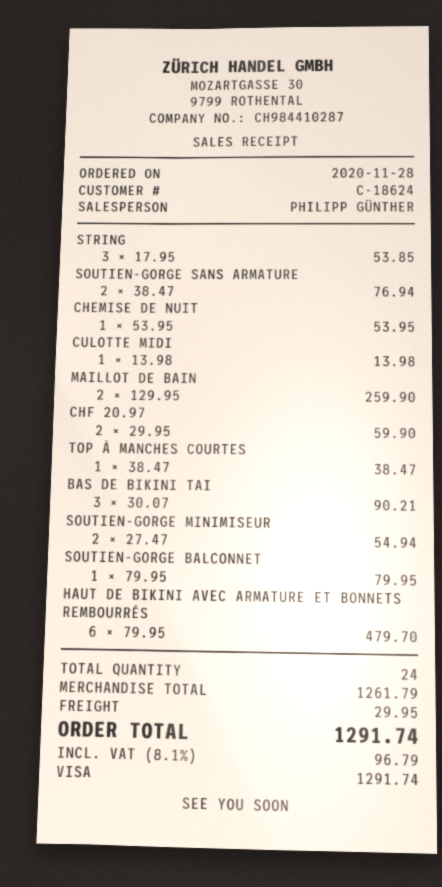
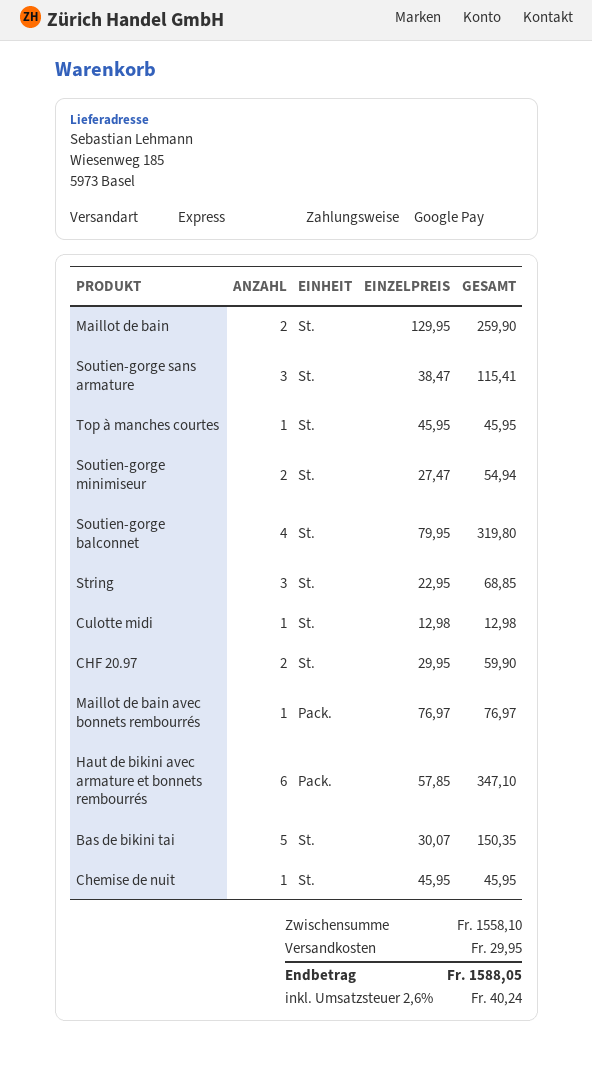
payment method: Visa -> Google Pay
STRING: 3 x 17.95 = 53.85 -> 3 x 22.95 = 68.85
SOUTIEN-GORGE SANS ARMATURE: 2 x 38.47 = 76.94 -> 3 x 38.47 = 115.41
CHEMISE DE NUIT: 1 x 53.95 = 53.95 -> 1 x 45.95 = 45.95
CULOTTE MIDI: 1 x 13.98 = 13.98 -> 1 x 12.98 = 12.98
TOP À MANCHES COURTES: 1 x 38.47 = 38.47 -> 1 x 45.95 = 45.95
BAS DE BIKINI TAI: 3 x 30.07 = 90.21 -> 5 x 30.07 = 150.35
SOUTIEN-GORGE BALCONNET: 1 x 79.95 = 79.95 -> 4 x 79.95 = 319.80
HAUT DE BIKINI AVEC ARMATURE ET BONNETS REMBOURRÉS: 6 x 79.95 = 479.70 -> 6 x 57.85 = 347.10
Maillot de bain avec bonnets rembourrés: none -> 1 x 76.97 = 76.97
subtotal: 1261.79 -> 1558.10
tax: 8.1% = 96.79 -> 2.6% = 40.24
total: 1291.74 -> 1588.05

